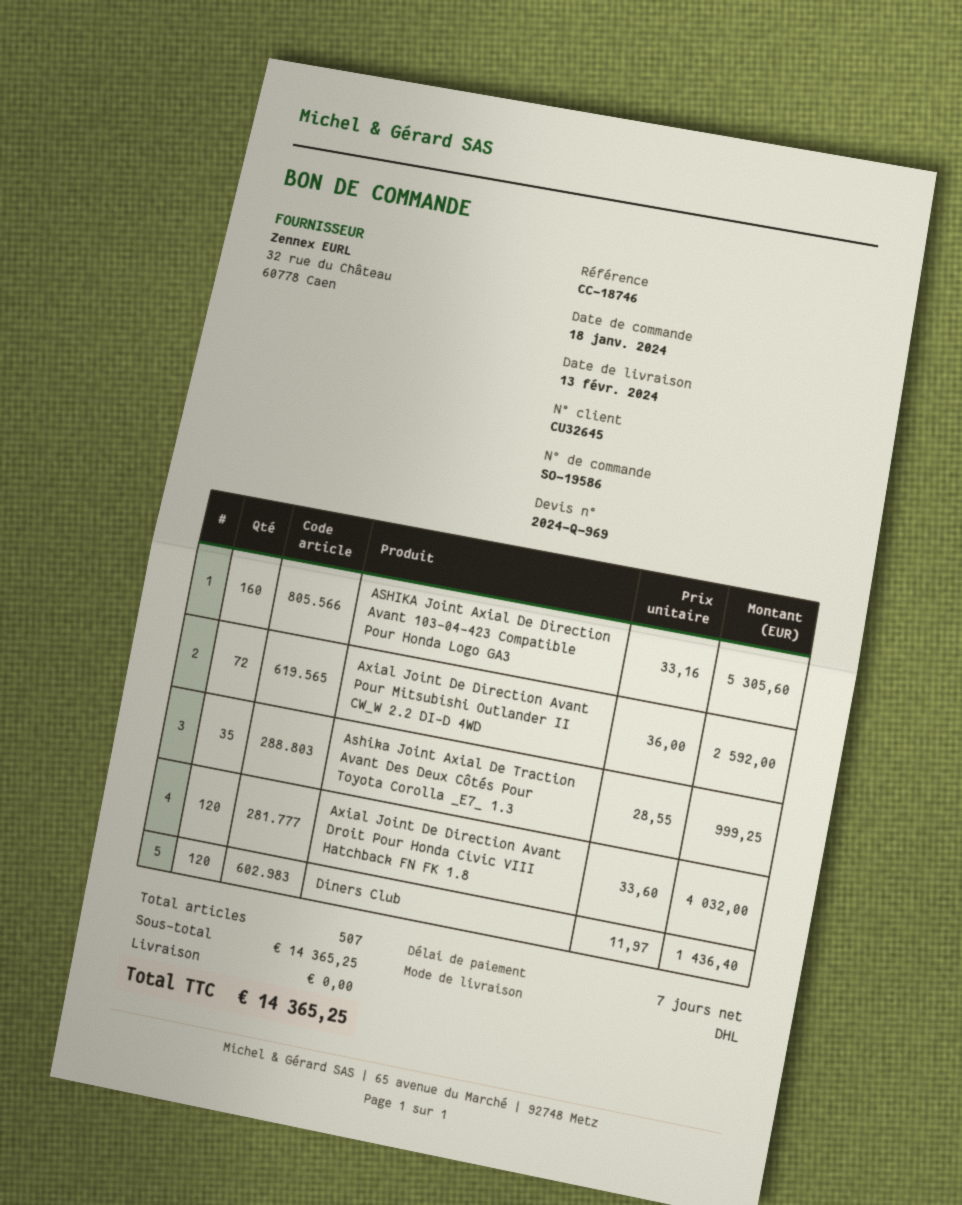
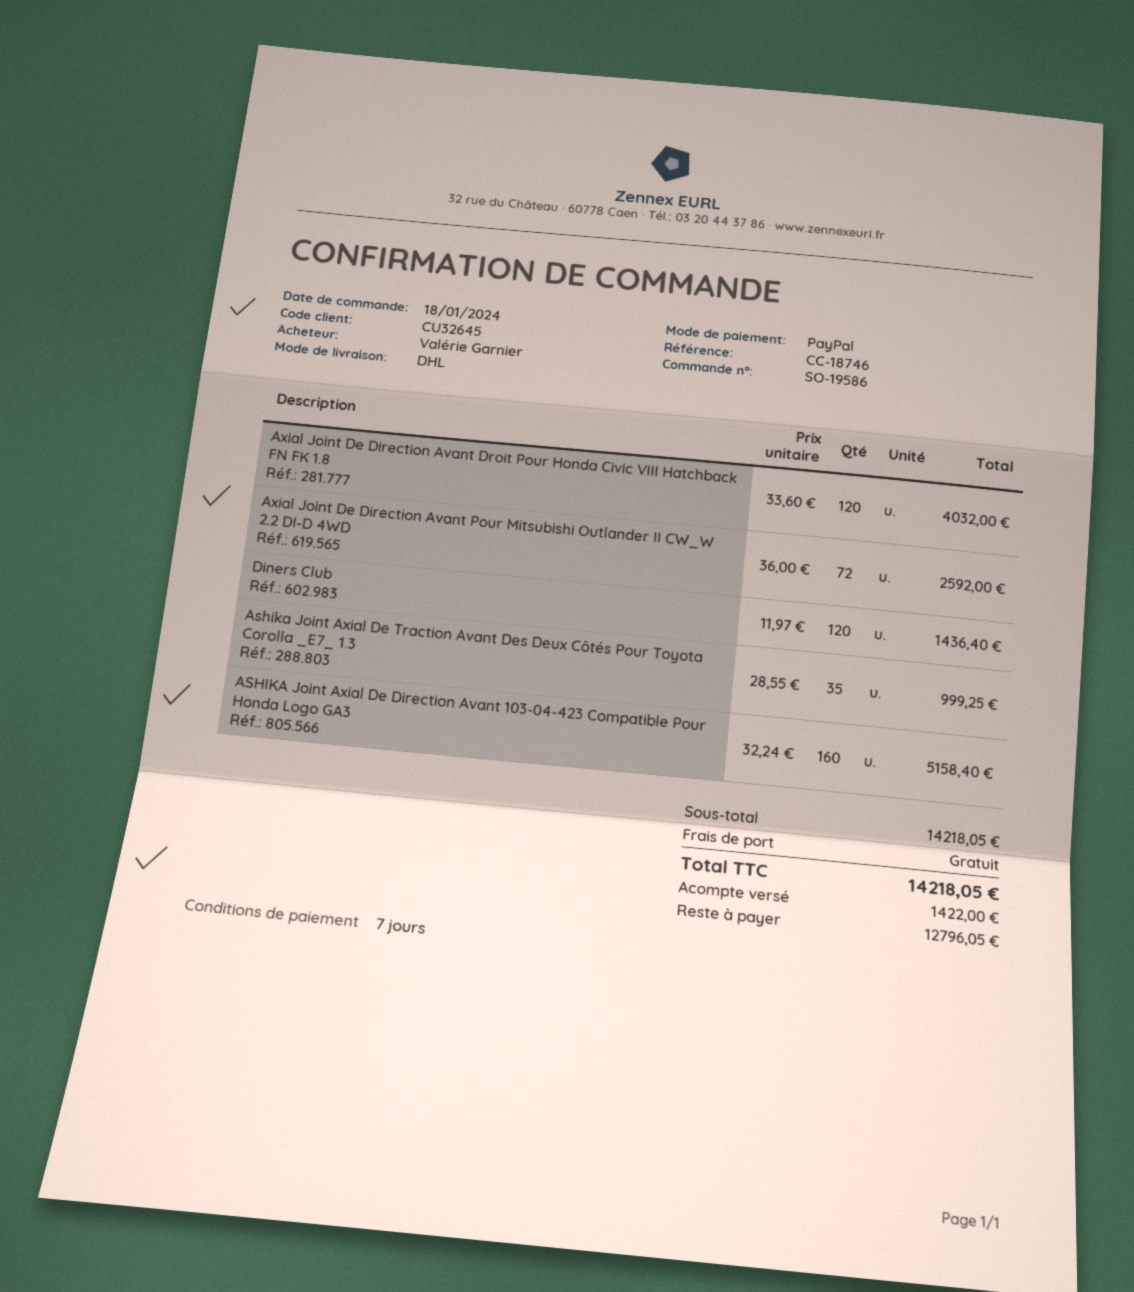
ASHIKA Joint Axial De Direction Avant 103-04-423 Compatible Pour Honda Logo GA3: 160 x 33.16 = 5305.60 -> 160 x 32.24 = 5158.40
subtotal: 14365.25 -> 14218.05
total: 14365.25 -> 14218.05

